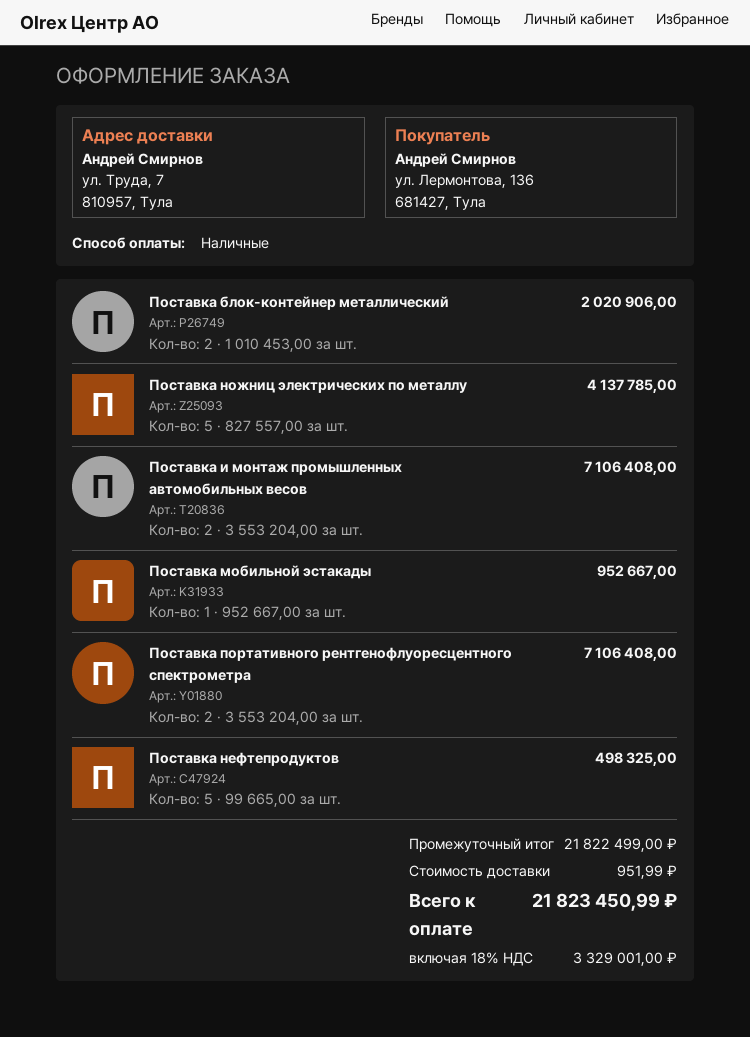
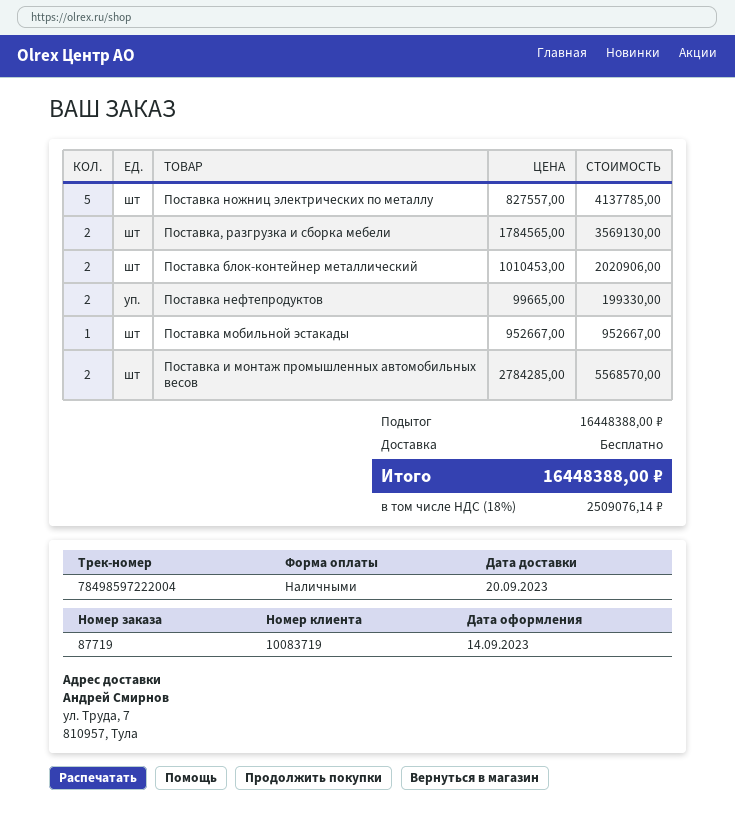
Поставка и монтаж промышленных автомобильных весов: 2 x 3553204.00 = 7106408.00 -> 2 x 2784285.00 = 5568570.00
Поставка портативного рентгенофлуоресцентного спектрометра: 2 x 3553204.00 = 7106408.00 -> none
Поставка нефтепродуктов: 5 x 99665.00 = 498325.00 -> 2 x 99665.00 = 199330.00
Поставка, разгрузка и сборка мебели: none -> 2 x 1784565.00 = 3569130.00
subtotal: 21822499.00 -> 16448388.00
shipping: 951.99 -> 0.00
tax: 18% = 3329001.00 -> 18% = 2509076.14
total: 21823450.99 -> 16448388.00

